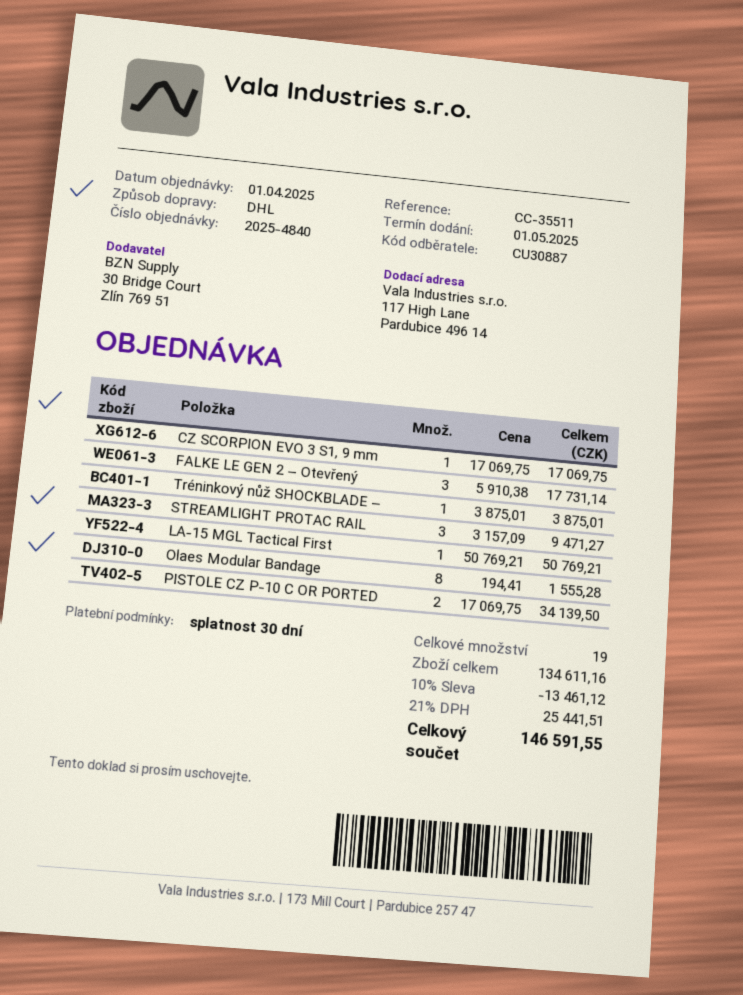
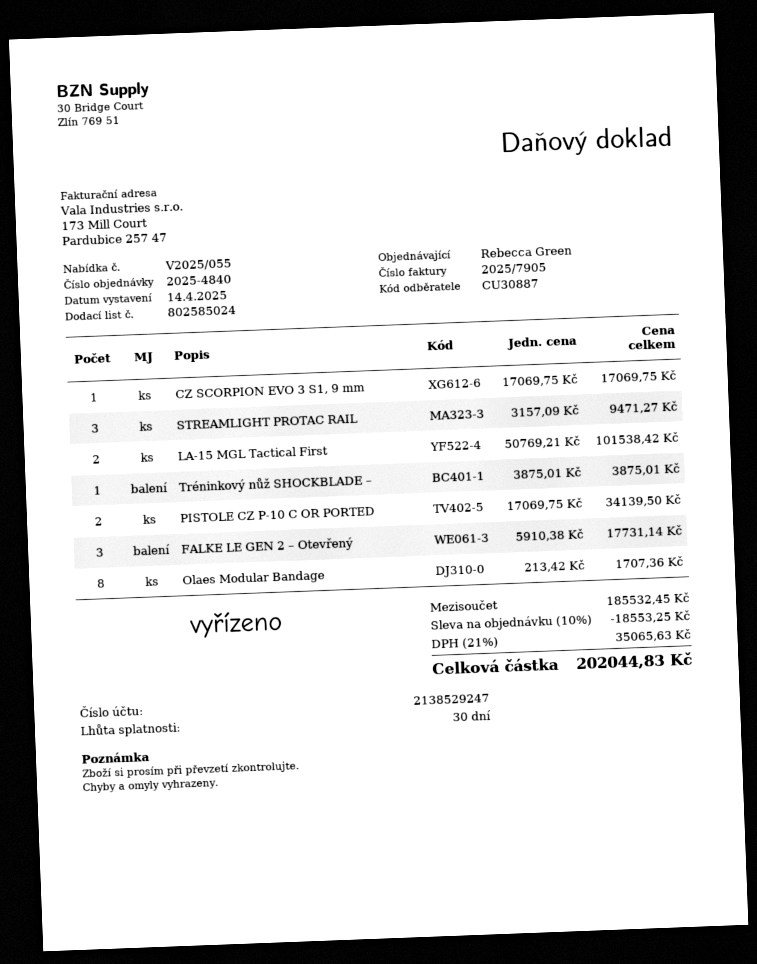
LA-15 MGL Tactical First: 1 x 50769.21 = 50769.21 -> 2 x 50769.21 = 101538.42
Olaes Modular Bandage: 8 x 194.41 = 1555.28 -> 8 x 213.42 = 1707.36
subtotal: 134611.16 -> 185532.45
discount: 10% = 13461.12 -> 10% = 18553.25
tax: 21% = 25441.51 -> 21% = 35065.63
total: 146591.55 -> 202044.83

